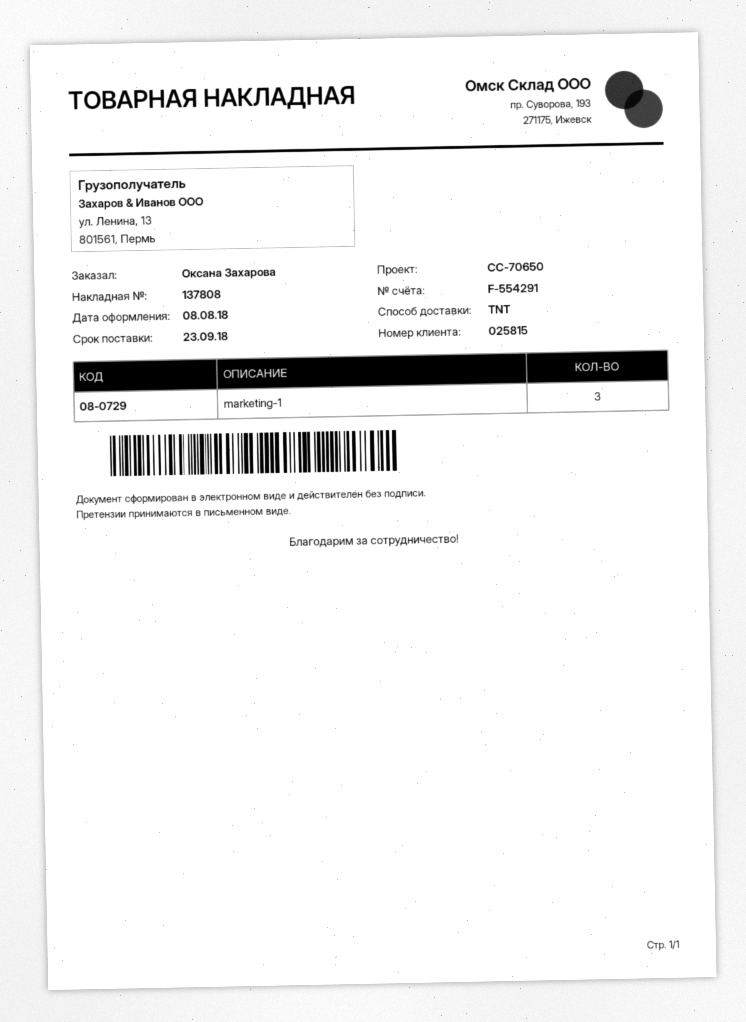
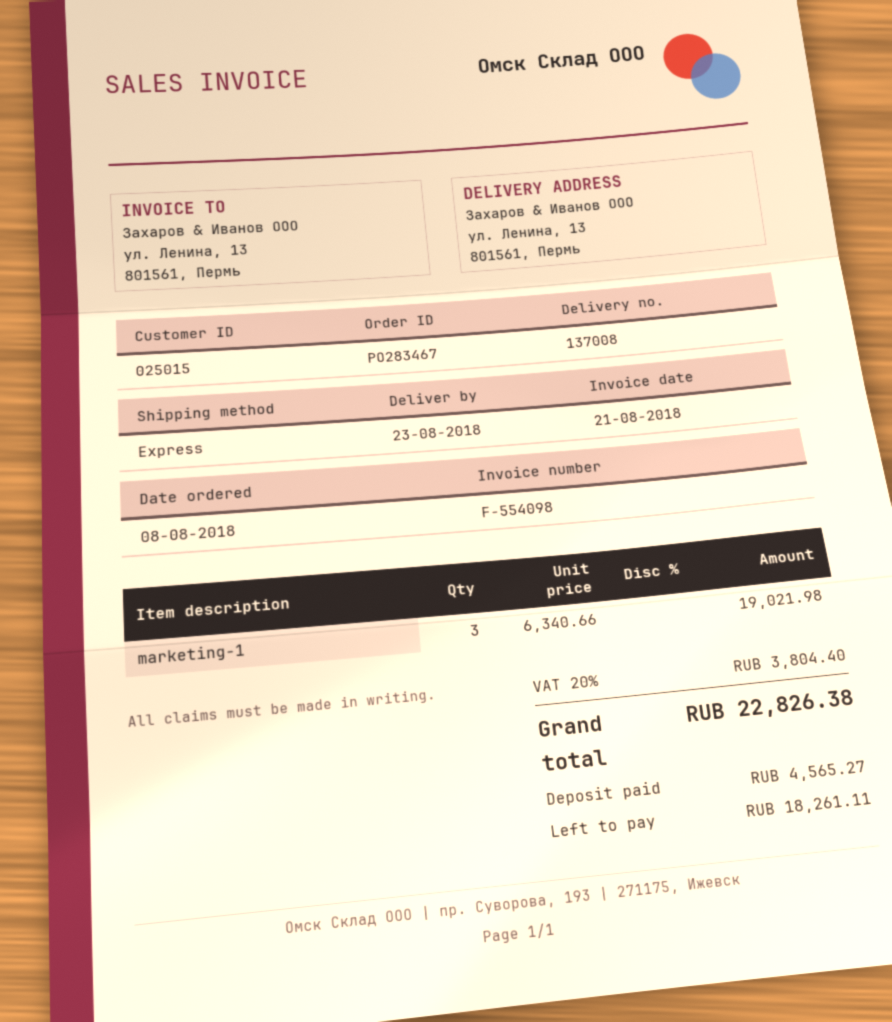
delivery note number: 137808 -> 137008
delivery date: 2018-09-23 -> 2018-08-23
invoice number: F-554291 -> F-554098
customer number: 025815 -> 025015
shipping method: TNT -> express

